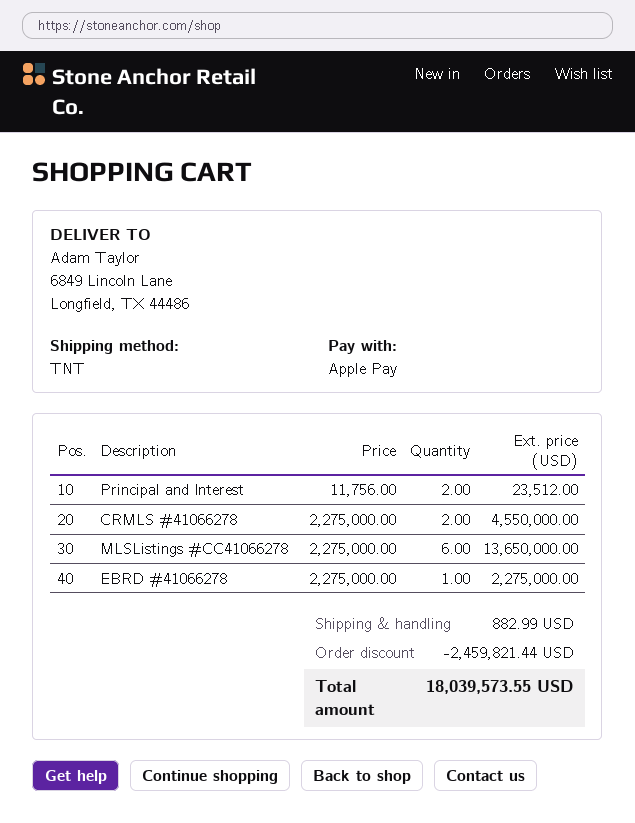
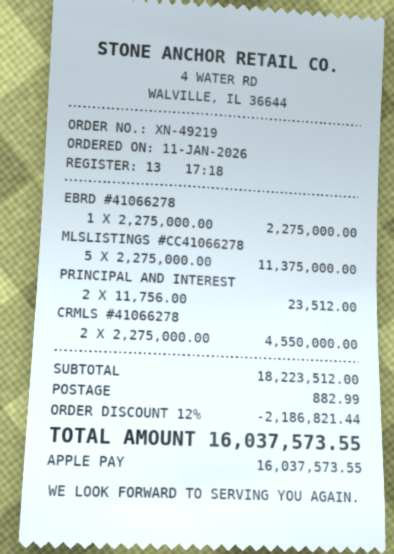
MLSListings #CC41066278: 6 x 2275000.00 = 13650000.00 -> 5 x 2275000.00 = 11375000.00
discount: 2459821.44 -> 2186821.44
total: 18039573.55 -> 16037573.55

